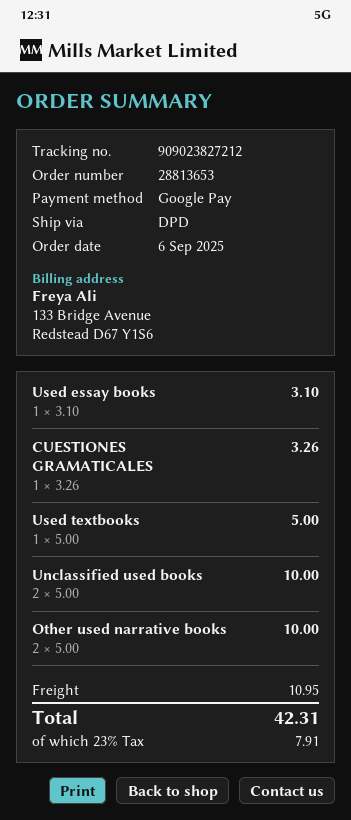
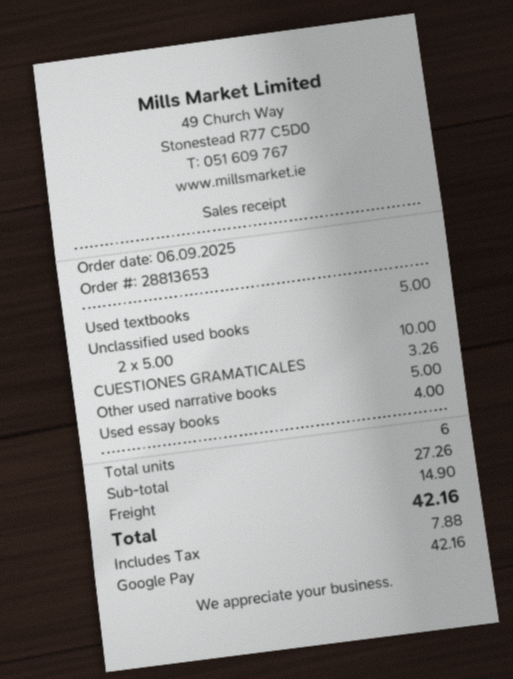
Used essay books: 1 x 3.10 = 3.10 -> 1 x 4.00 = 4.00
Other used narrative books: 2 x 5.00 = 10.00 -> 1 x 5.00 = 5.00
shipping: 10.95 -> 14.90
tax: 7.91 -> 7.88
total: 42.31 -> 42.16

